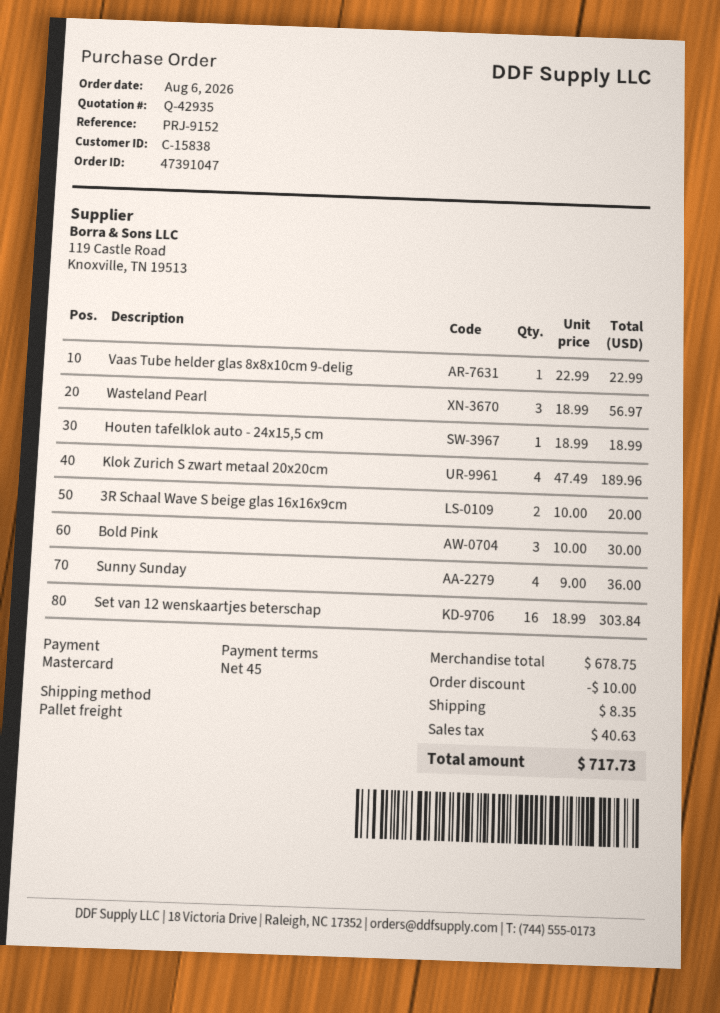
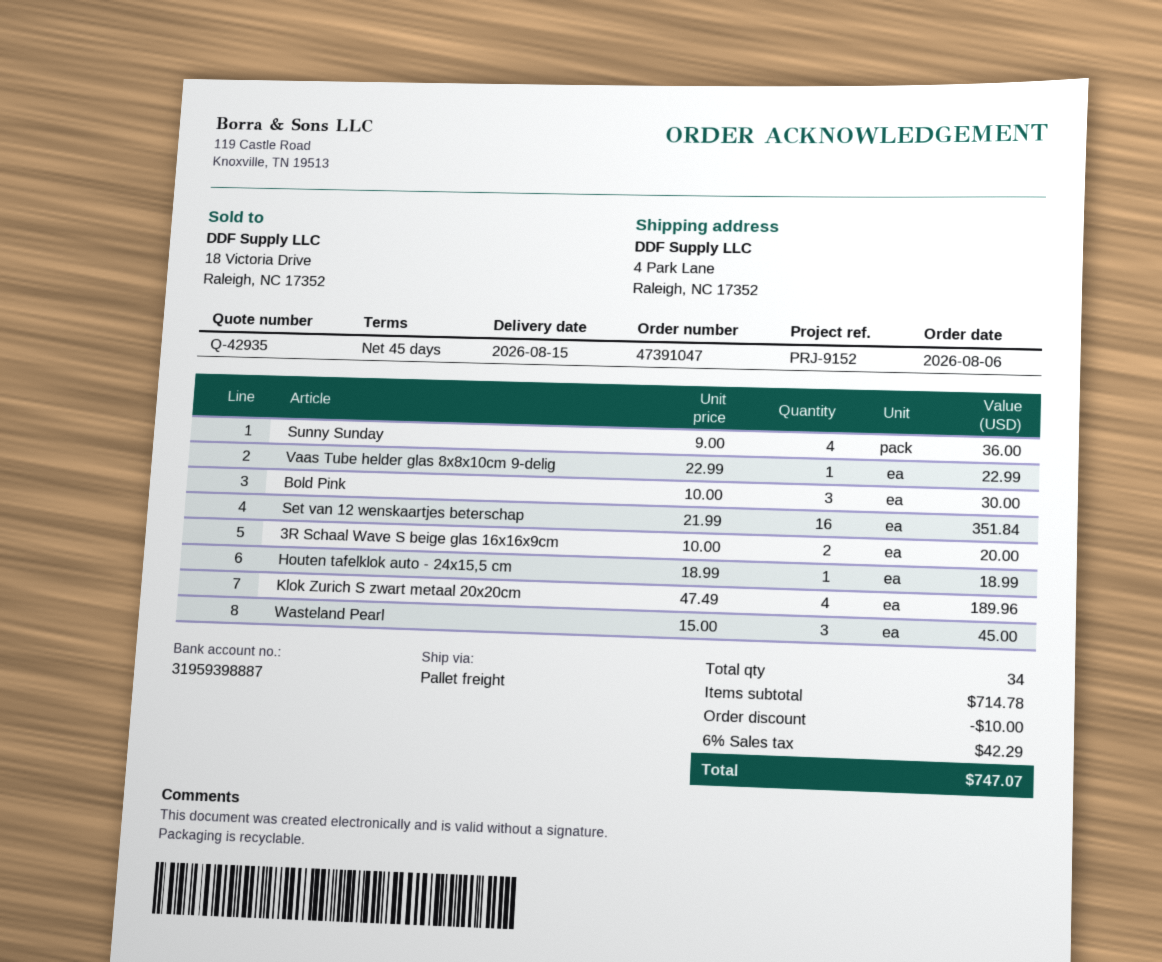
Wasteland Pearl: 3 x 18.99 = 56.97 -> 3 x 15.00 = 45.00
Set van 12 wenskaartjes beterschap: 16 x 18.99 = 303.84 -> 16 x 21.99 = 351.84
subtotal: 678.75 -> 714.78
shipping: 8.35 -> none
tax: 40.63 -> 42.29
total: 717.73 -> 747.07

